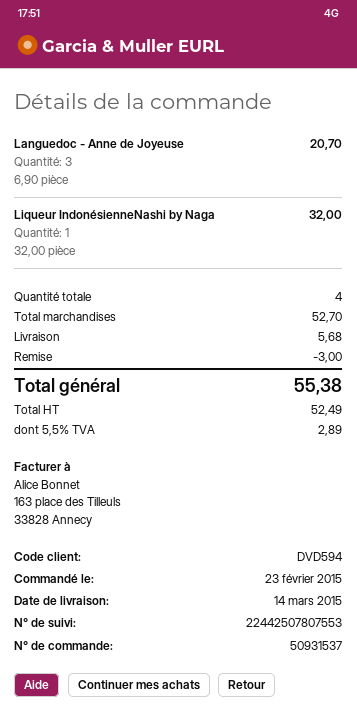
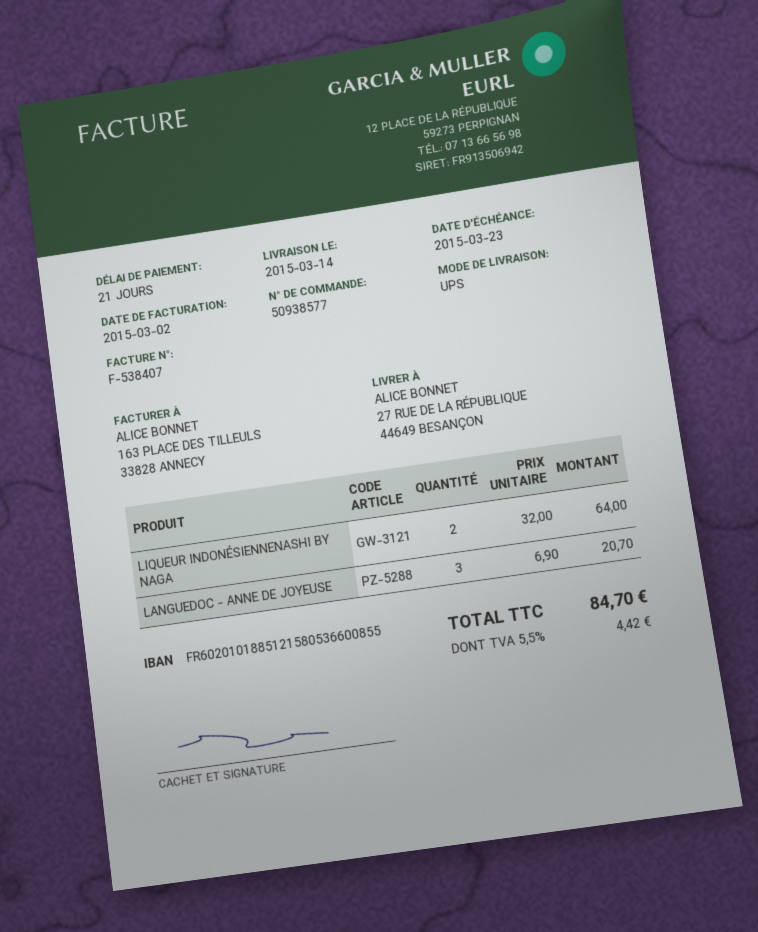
order number: 50931537 -> 50938577
Liqueur IndonésienneNashi by Naga: 1 x 32.00 = 32.00 -> 2 x 32.00 = 64.00
discount: 3.00 -> none
shipping: 5.68 -> none
tax: 5.5% = 2.89 -> 5.5% = 4.42
total: 55.38 -> 84.70

